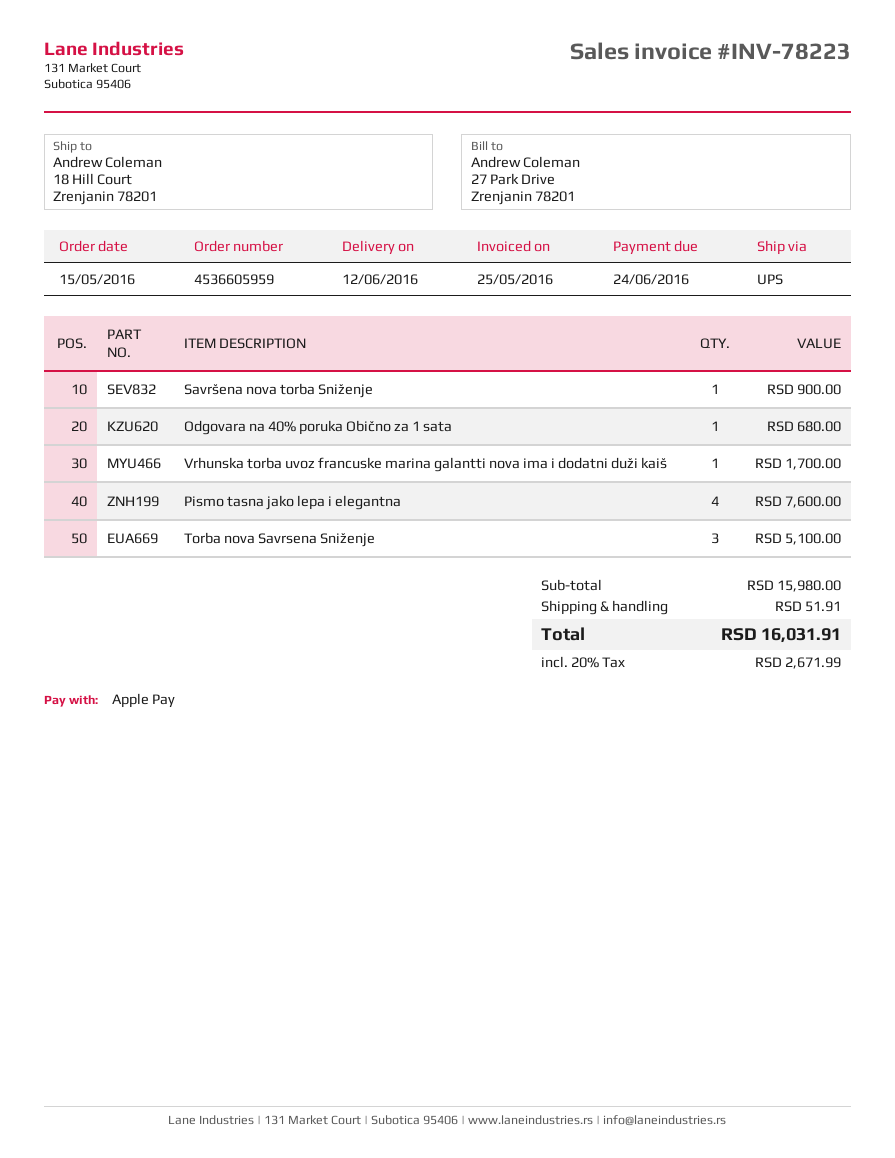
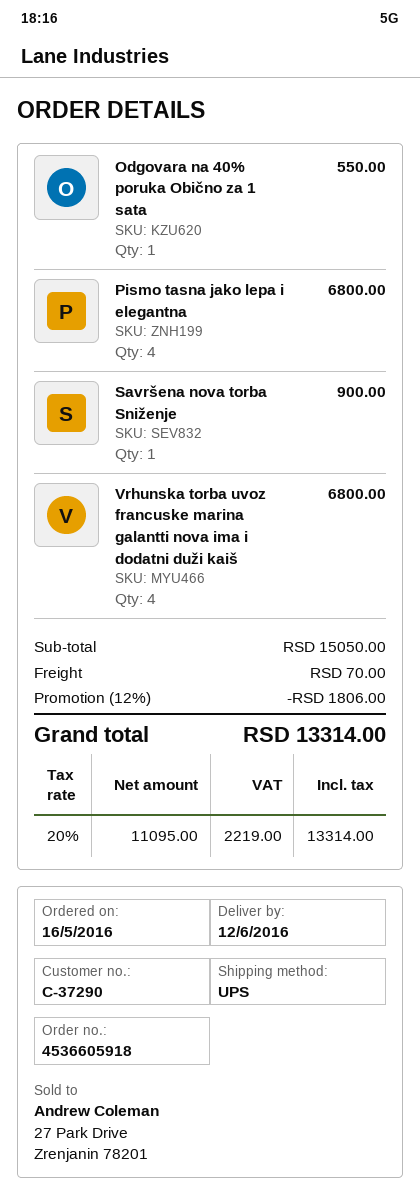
order number: 4536605959 -> 4536605918
order date: 2016-05-15 -> 2016-05-16
Odgovara na 40% poruka Obično za 1 sata: 1 for 680.00 -> 1 for 550.00
Vrhunska torba uvoz francuske marina galantti nova ima i dodatni duži kaiš: 1 for 1700.00 -> 4 for 6800.00
Pismo tasna jako lepa i elegantna: 4 for 7600.00 -> 4 for 6800.00
Torba nova Savrsena Sniženje: 3 for 5100.00 -> none
subtotal: 15980.00 -> 15050.00
discount: none -> 12% = 1806.00
shipping: 51.91 -> 70.00
tax: 20% = 2671.99 -> 20% = 2219.00
total: 16031.91 -> 13314.00

